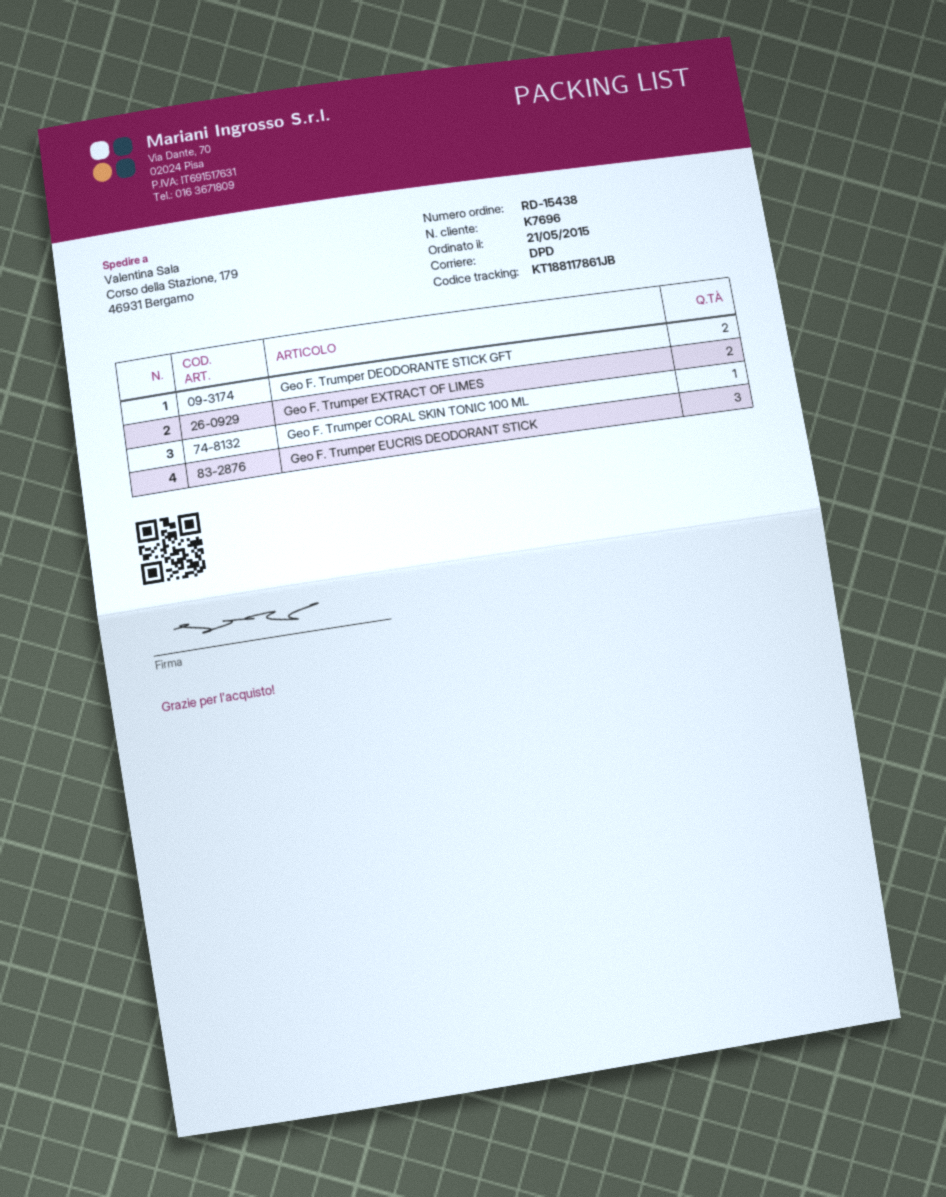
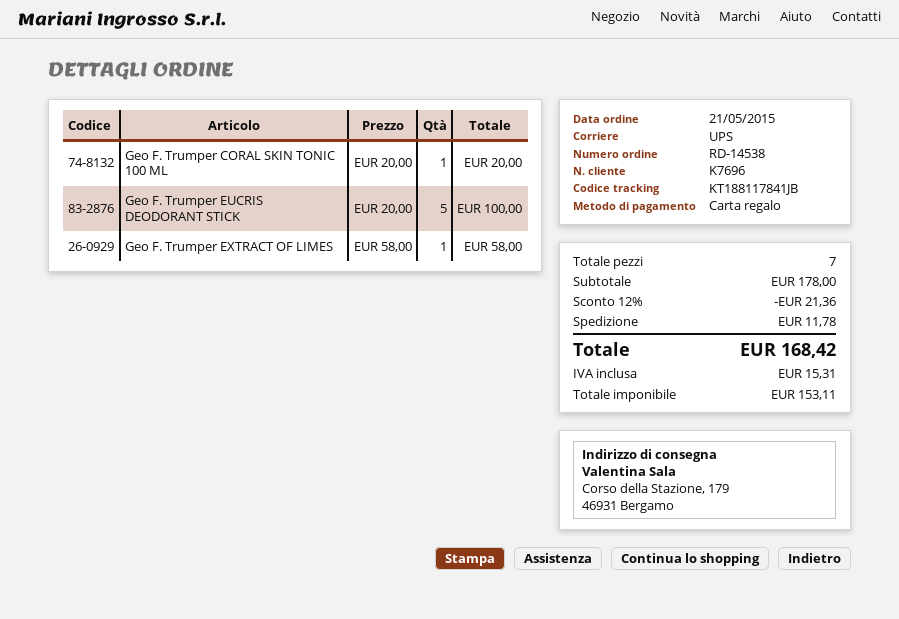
order number: RD-15438 -> RD-14538
shipping method: DPD -> UPS
tracking number: KT188117861JB -> KT188117841JB
Geo F. Trumper DEODORANTE STICK GFT: 2 -> none
Geo F. Trumper EXTRACT OF LIMES: 2 -> 1
Geo F. Trumper EUCRIS DEODORANT STICK: 3 -> 5

